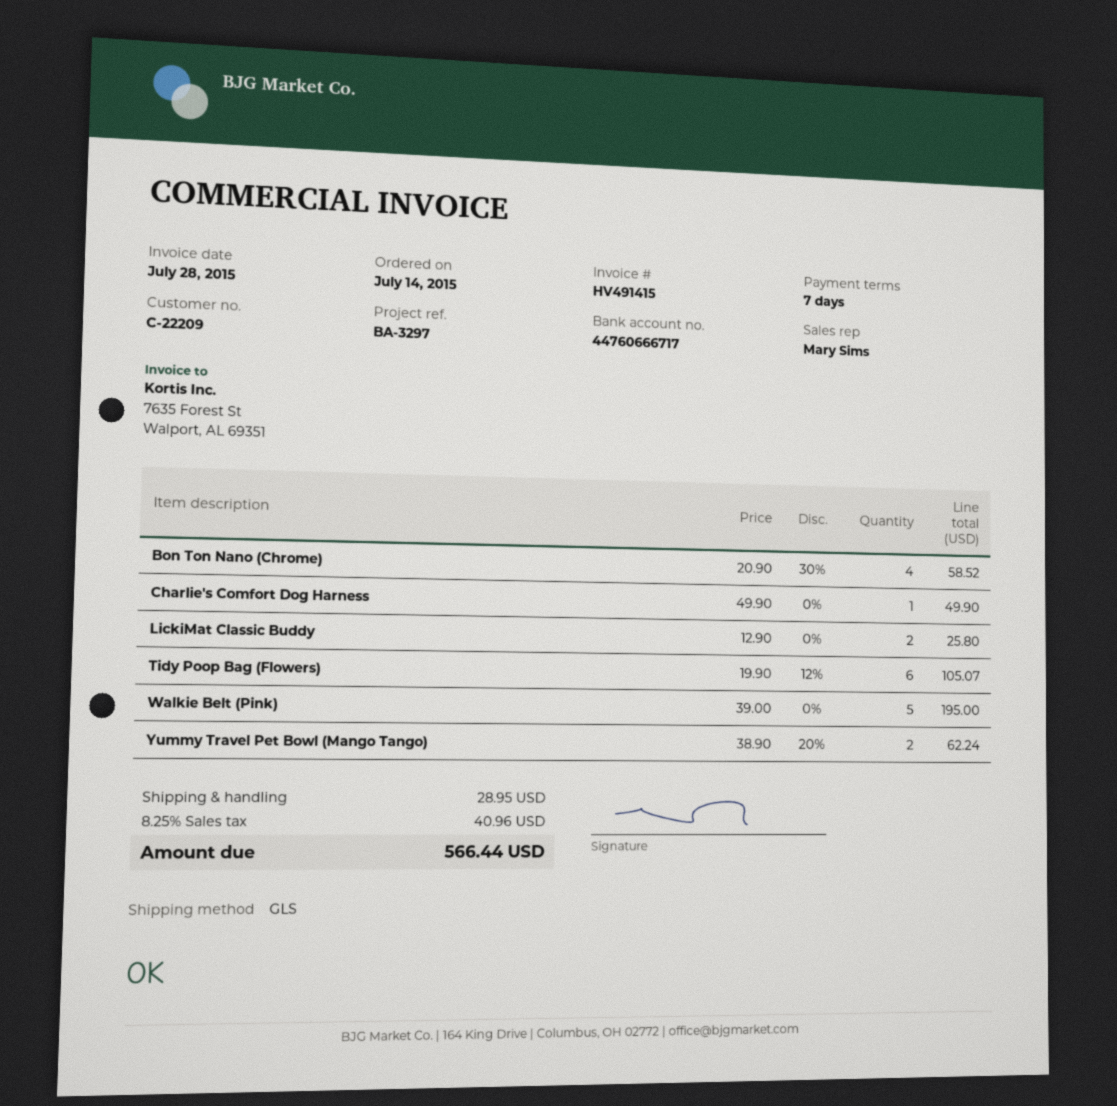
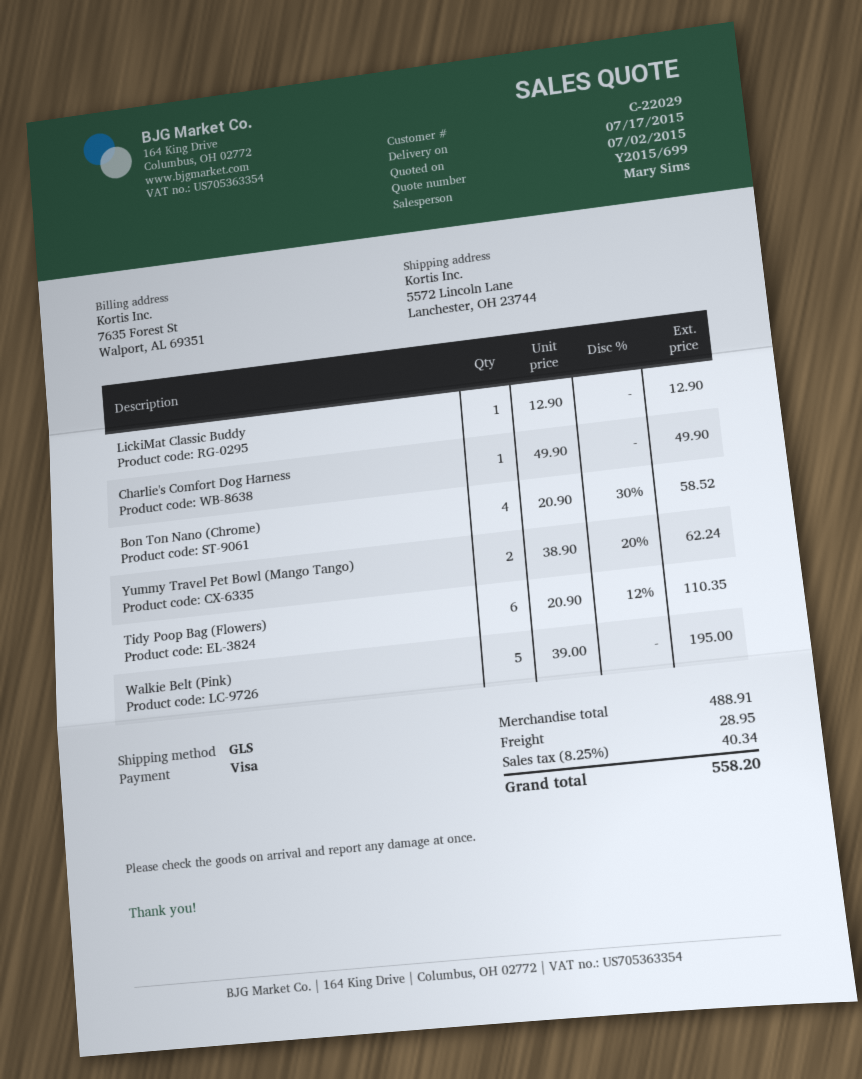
customer number: C-22209 -> C-22029
LickiMat Classic Buddy: 2 x 12.90 = 25.80 -> 1 x 12.90 = 12.90
Tidy Poop Bag (Flowers): 6 x 19.90 - 12% = 105.07 -> 6 x 20.90 - 12% = 110.35
tax: 8.25% = 40.96 -> 8.25% = 40.34
total: 566.44 -> 558.20

